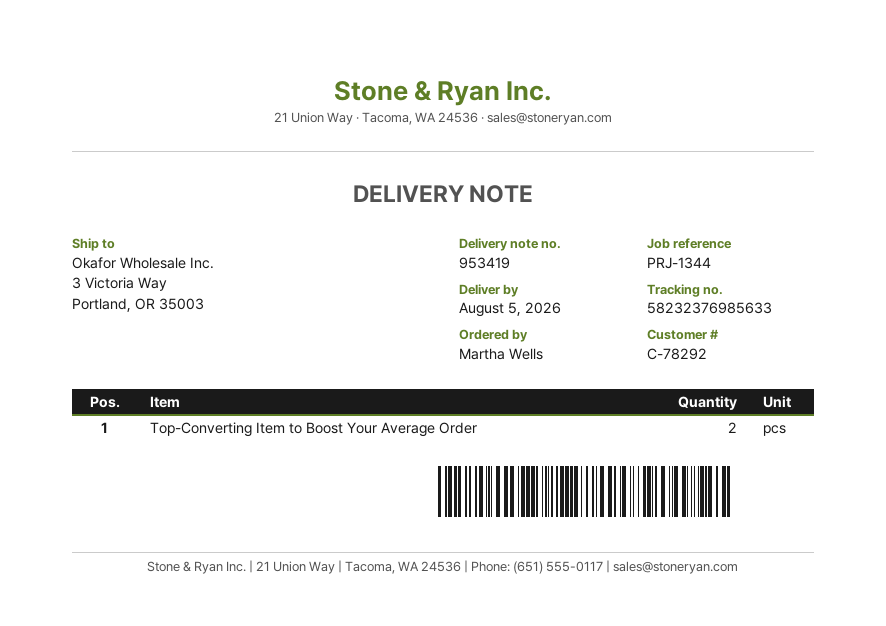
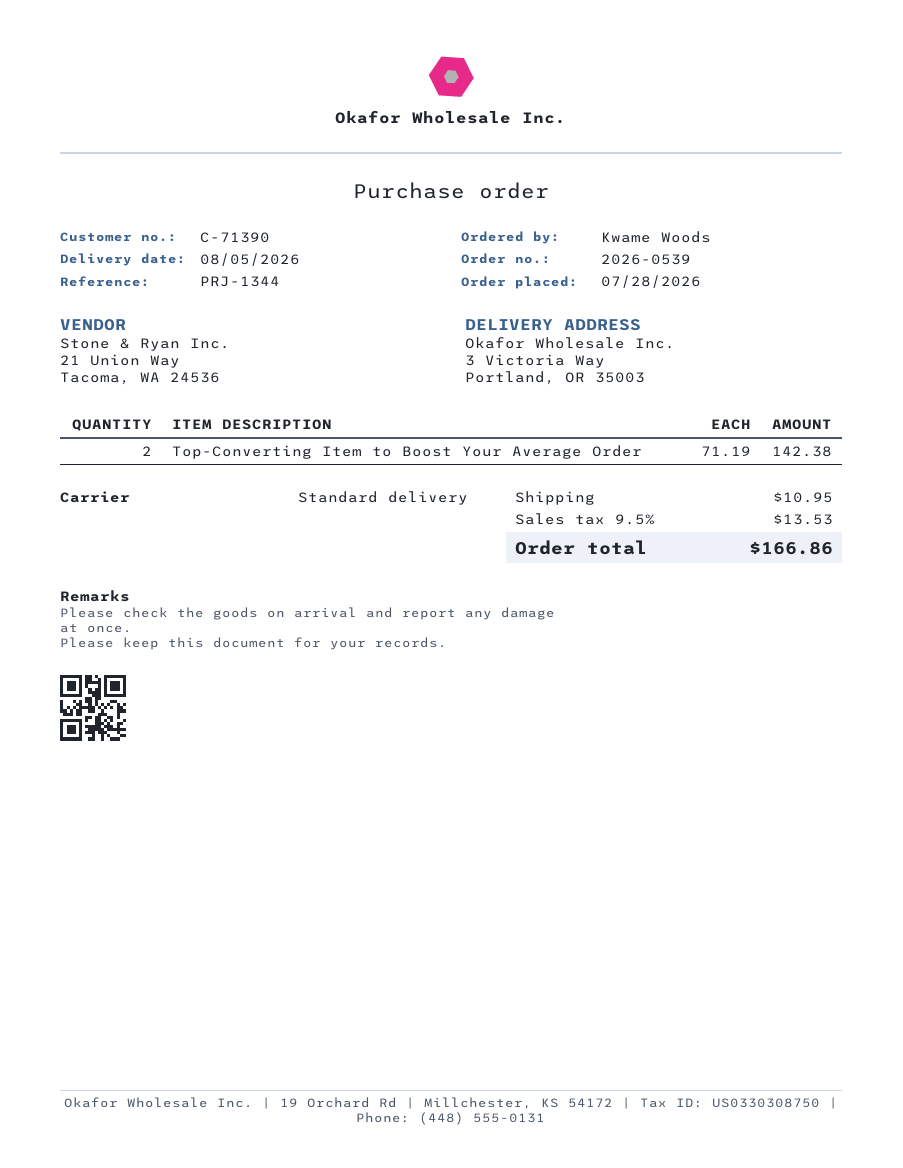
customer number: C-78292 -> C-71390
ordered by: Martha Wells -> Kwame Woods

